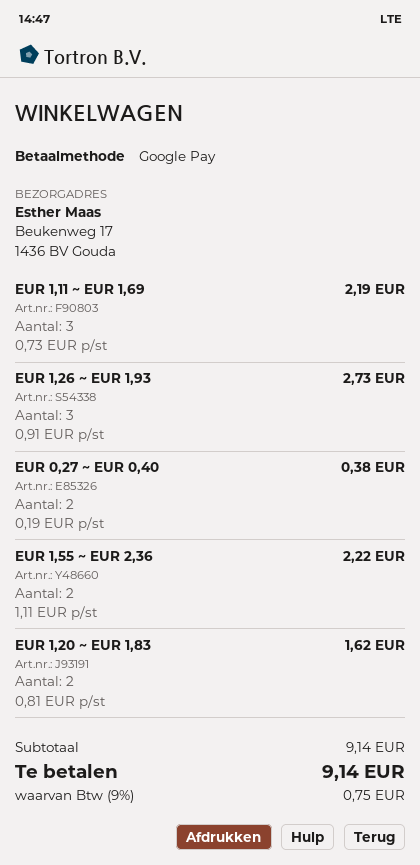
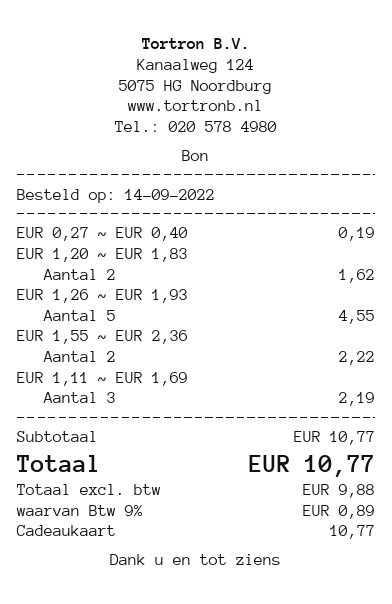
payment method: Google Pay -> gift card
EUR 1,26 ~ EUR 1,93: 3 for 2.73 -> 5 for 4.55
EUR 0,27 ~ EUR 0,40: 2 for 0.38 -> 1 for 0.19
subtotal: 9.14 -> 10.77
tax: 9% = 0.75 -> 9% = 0.89
total: 9.14 -> 10.77

